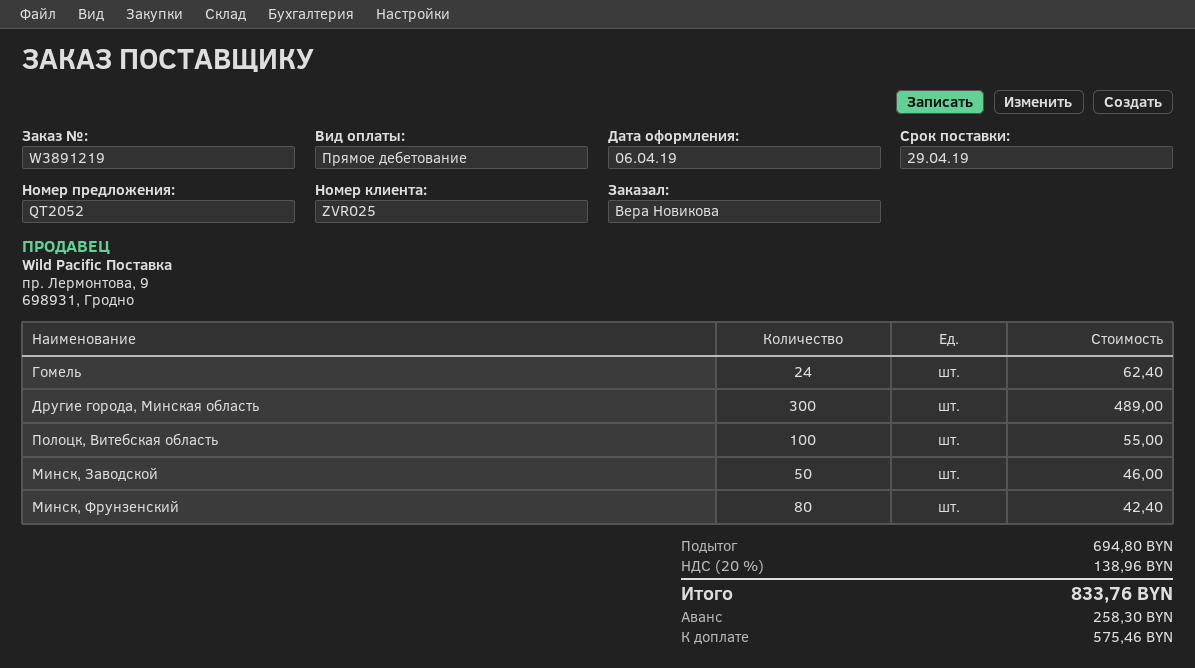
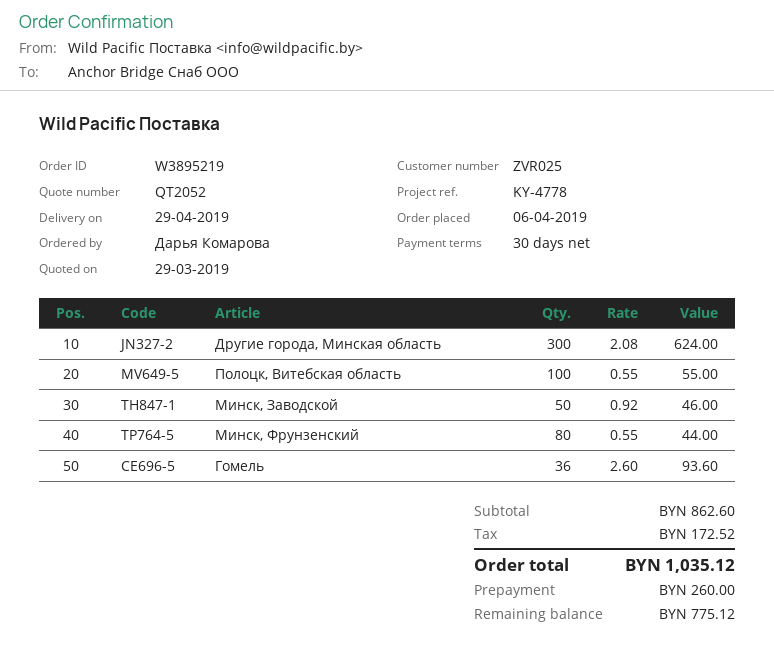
order number: W3891219 -> W3895219
ordered by: Вера Новикова -> Дарья Комарова
Гомель: 24 for 62.40 -> 36 for 93.60
Другие города, Минская область: 300 for 489.00 -> 300 for 624.00
Минск, Фрунзенский: 80 for 42.40 -> 80 for 44.00
subtotal: 694.80 -> 862.60
tax: 138.96 -> 172.52
total: 833.76 -> 1035.12
deposit: 258.30 -> 260.00
balance: 575.46 -> 775.12

